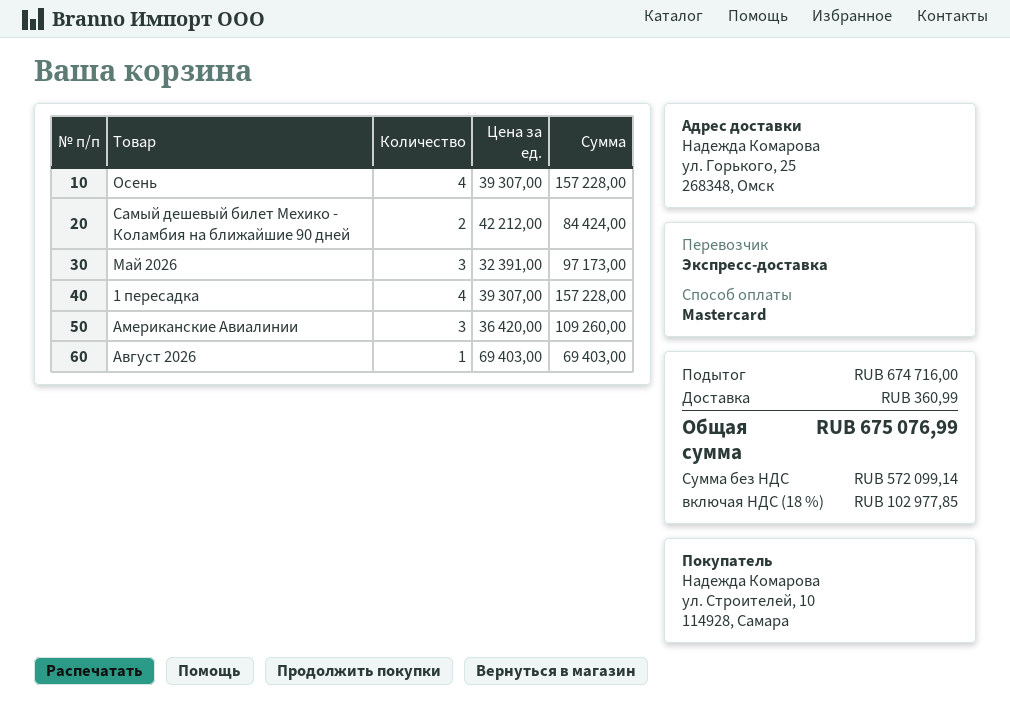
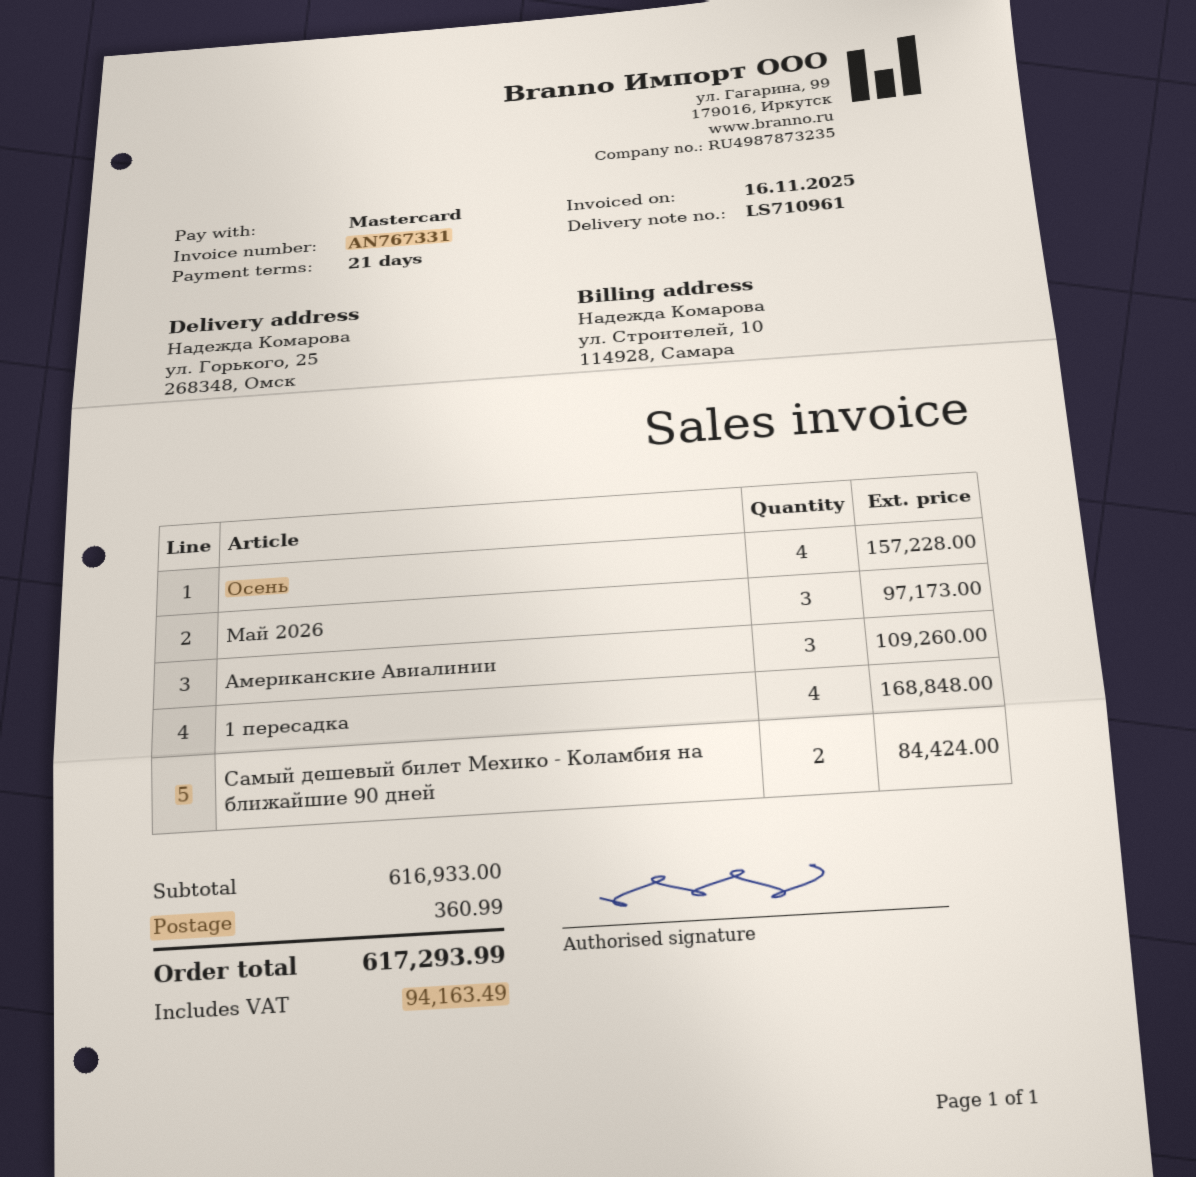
1 пересадка: 4 for 157228.00 -> 4 for 168848.00
Август 2026: 1 for 69403.00 -> none
subtotal: 674716.00 -> 616933.00
tax: 102977.85 -> 94163.49
total: 675076.99 -> 617293.99

